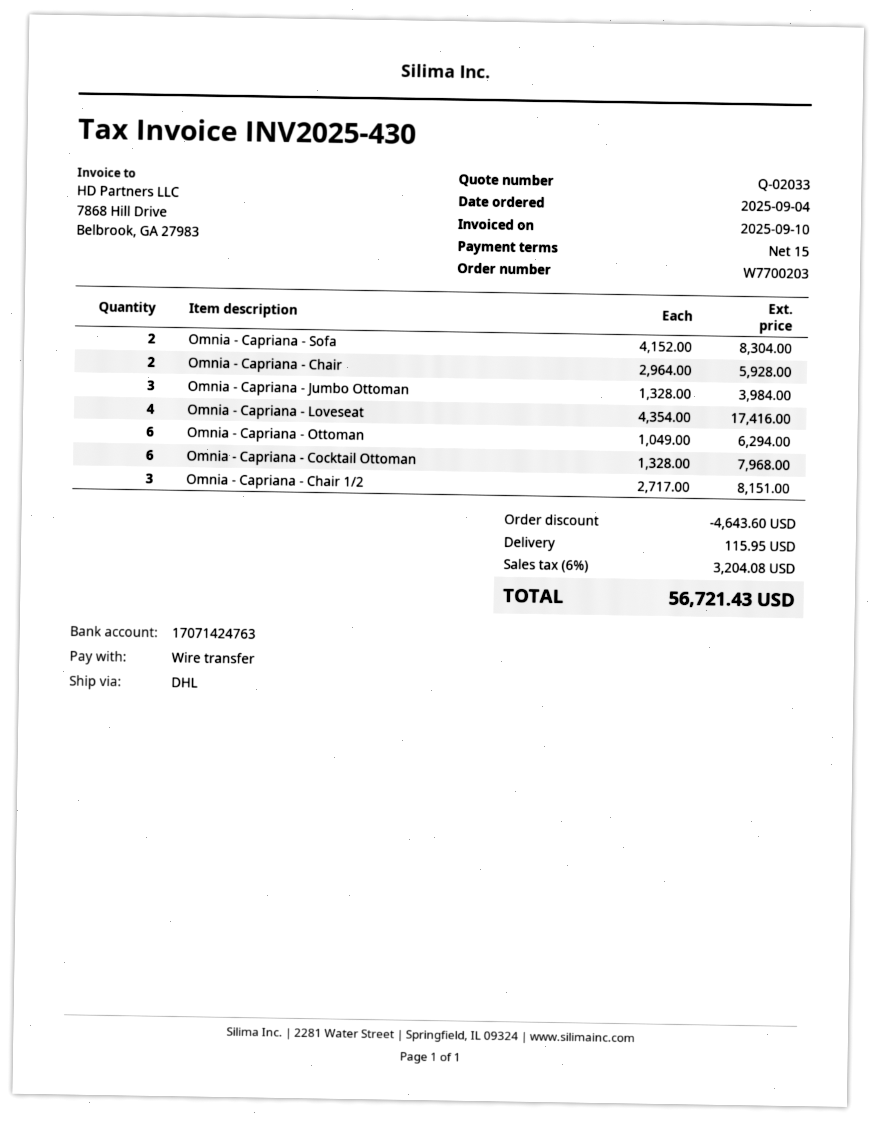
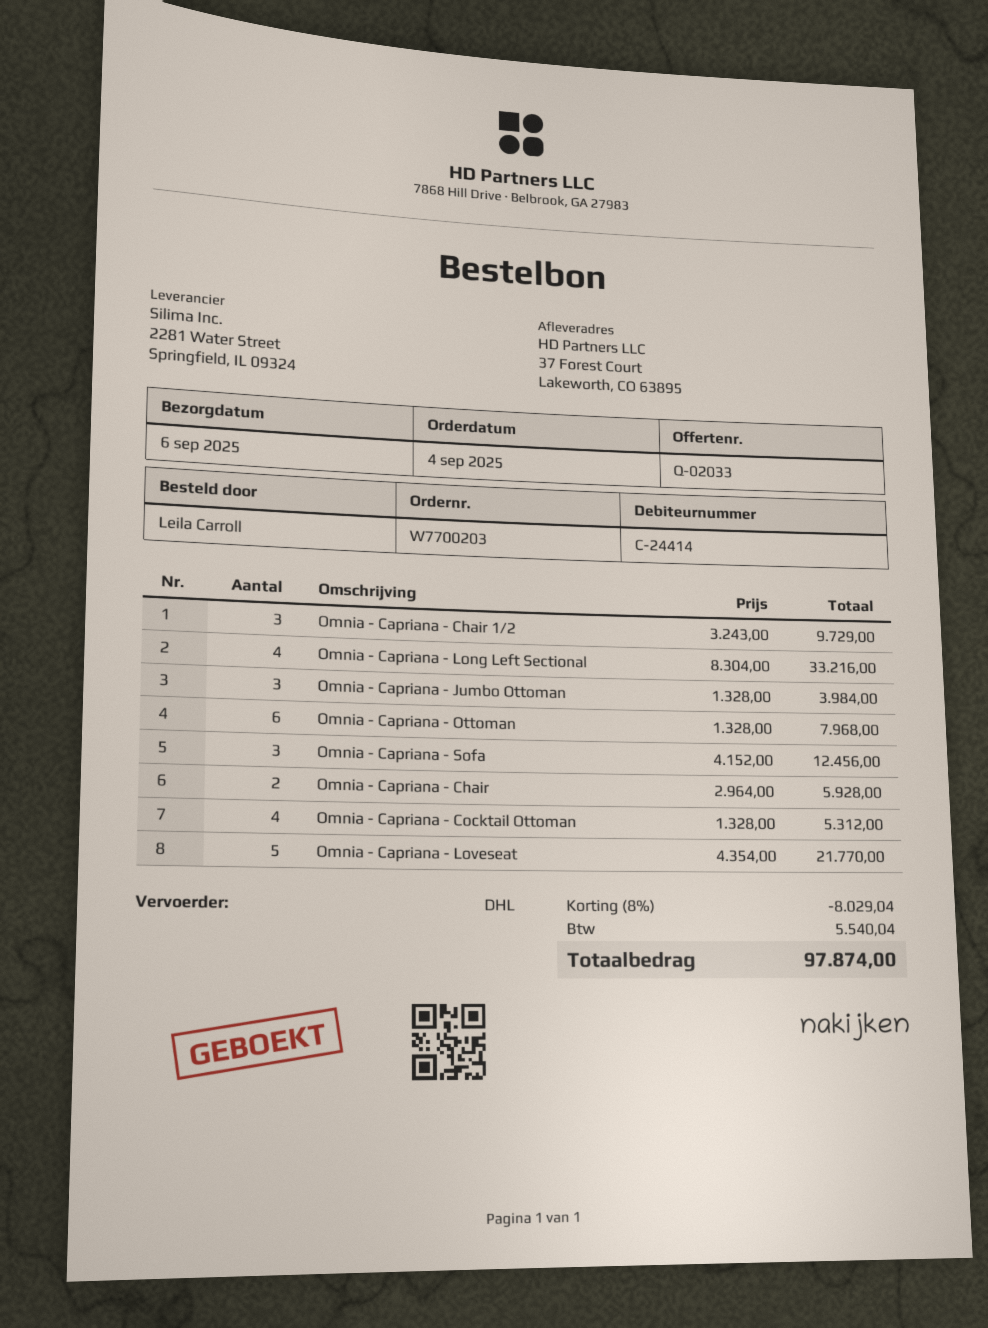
Omnia - Capriana - Sofa: 2 x 4152.00 = 8304.00 -> 3 x 4152.00 = 12456.00
Omnia - Capriana - Loveseat: 4 x 4354.00 = 17416.00 -> 5 x 4354.00 = 21770.00
Omnia - Capriana - Ottoman: 6 x 1049.00 = 6294.00 -> 6 x 1328.00 = 7968.00
Omnia - Capriana - Cocktail Ottoman: 6 x 1328.00 = 7968.00 -> 4 x 1328.00 = 5312.00
Omnia - Capriana - Chair 1/2: 3 x 2717.00 = 8151.00 -> 3 x 3243.00 = 9729.00
Omnia - Capriana - Long Left Sectional: none -> 4 x 8304.00 = 33216.00
discount: 4643.60 -> 8029.04
shipping: 115.95 -> none
tax: 3204.08 -> 5540.04
total: 56721.43 -> 97874.00

